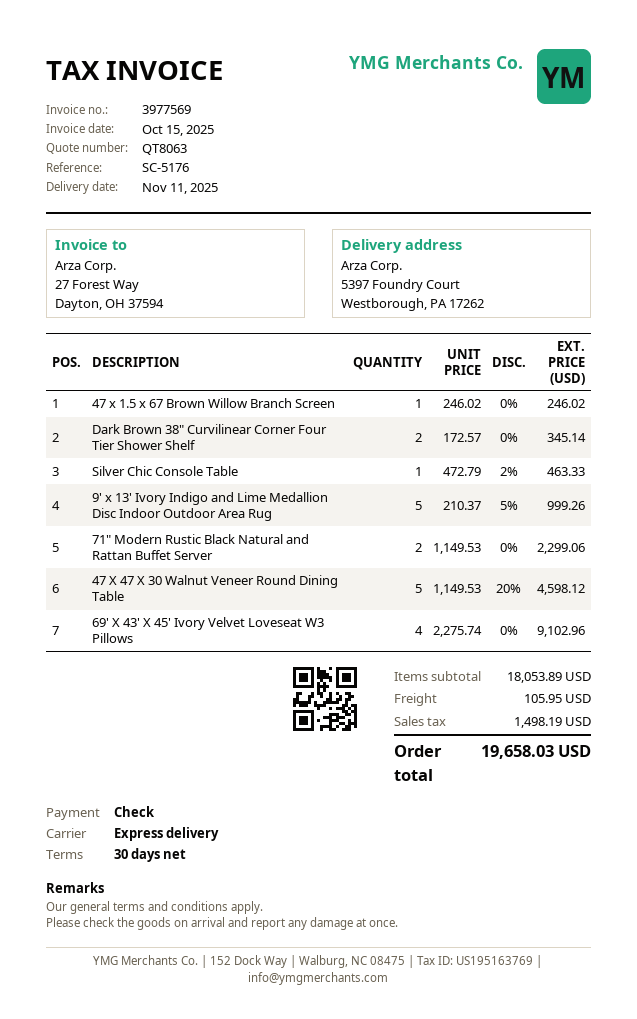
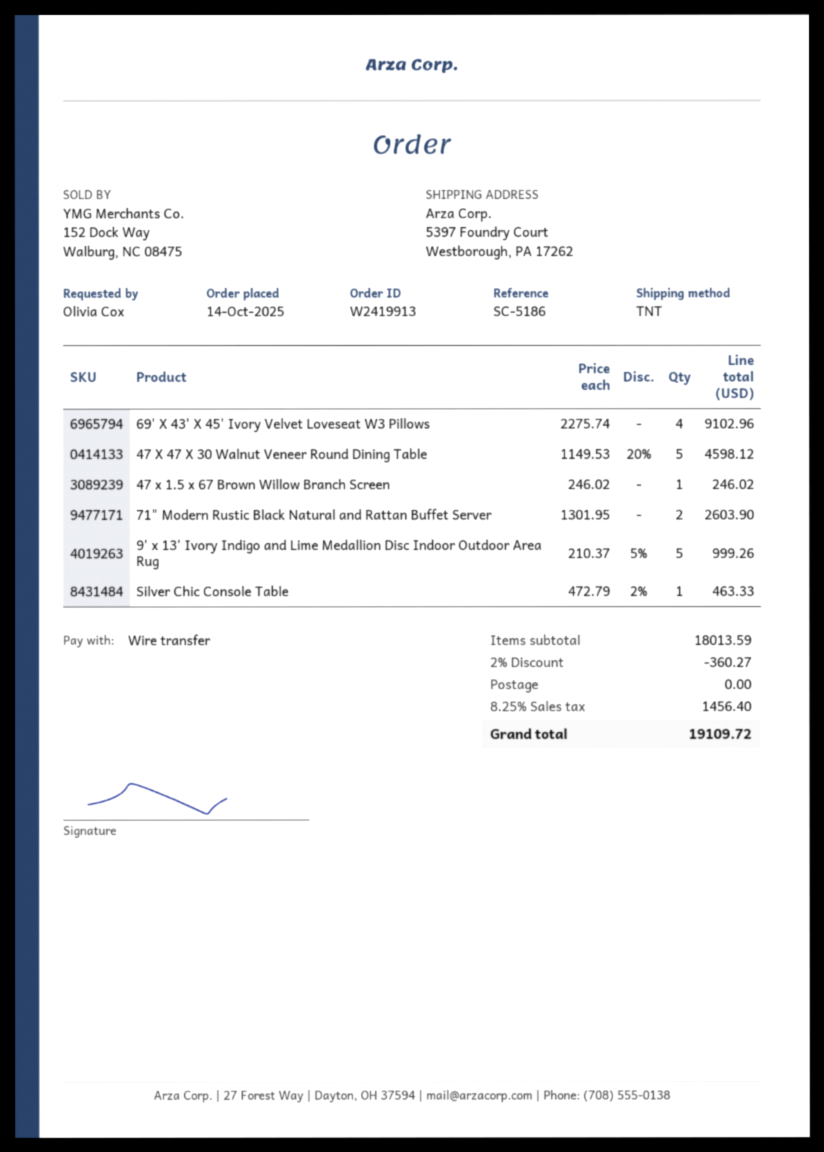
reference: SC-5176 -> SC-5186
payment method: cheque -> bank transfer
shipping method: express -> TNT
Dark Brown 38" Curvilinear Corner Four Tier Shower Shelf: 2 x 172.57 = 345.14 -> none
71" Modern Rustic Black Natural and Rattan Buffet Server: 2 x 1149.53 = 2299.06 -> 2 x 1301.95 = 2603.90
subtotal: 18053.89 -> 18013.59
discount: none -> 2% = 360.27
shipping: 105.95 -> 0.00
tax: 1498.19 -> 1456.40
total: 19658.03 -> 19109.72

